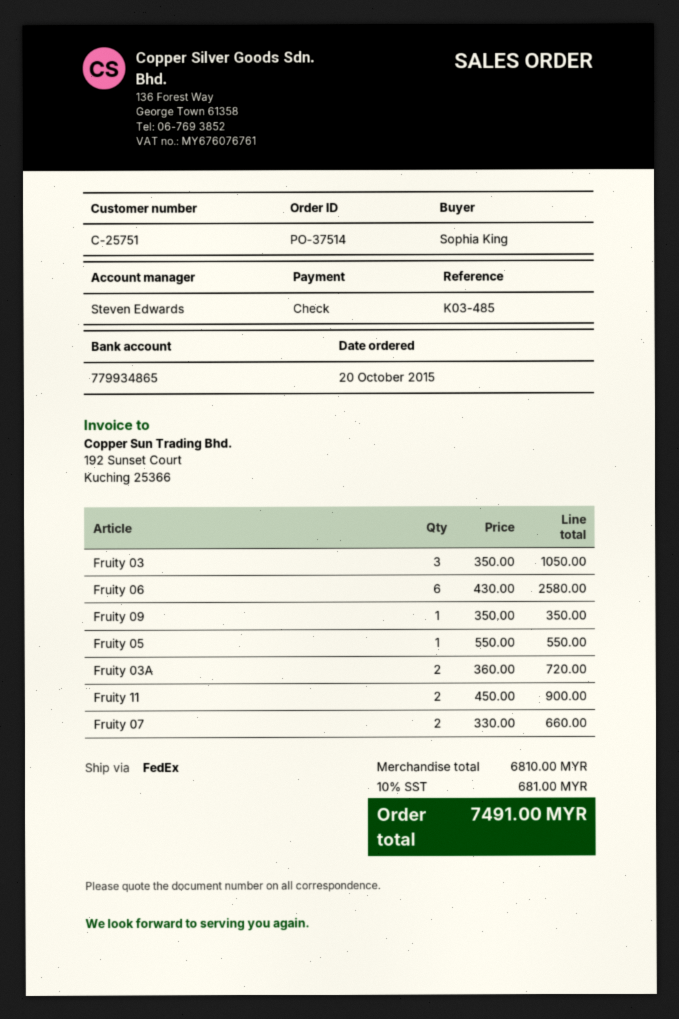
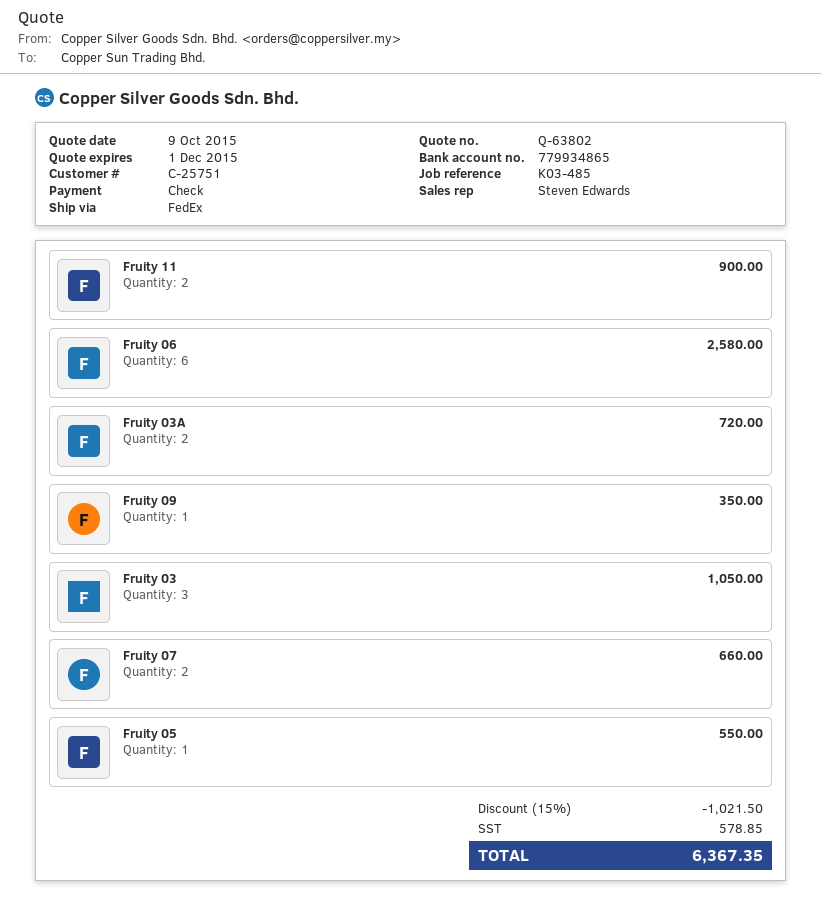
discount: none -> 15% = 1021.50
tax: 681.00 -> 578.85
total: 7491.00 -> 6367.35

